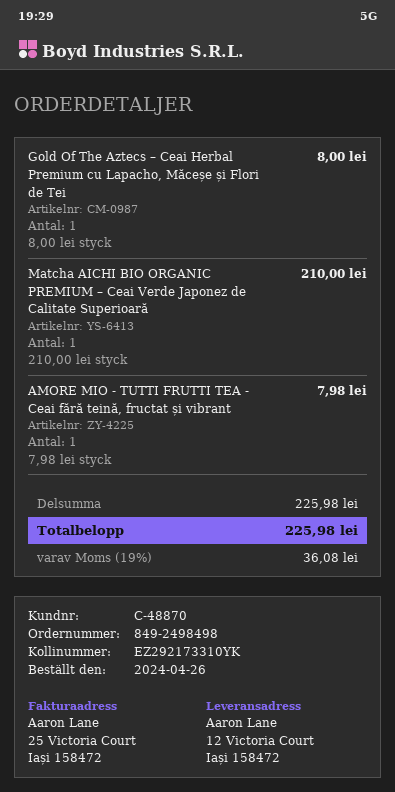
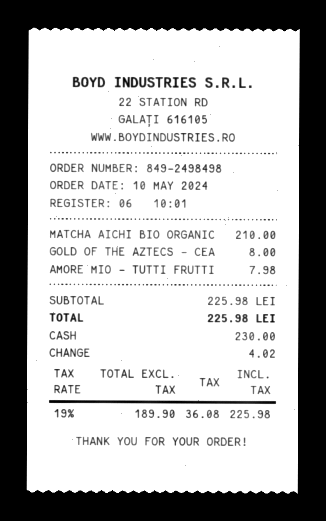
order date: 2024-04-26 -> 2024-05-10

